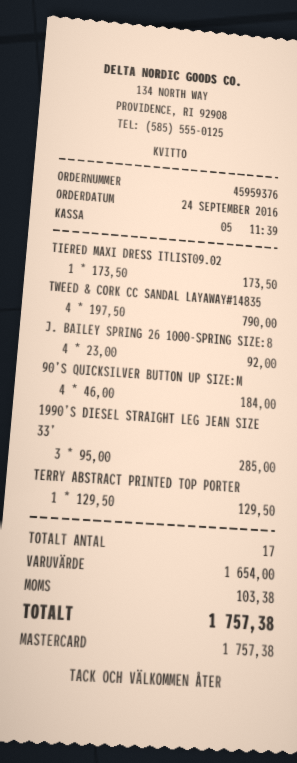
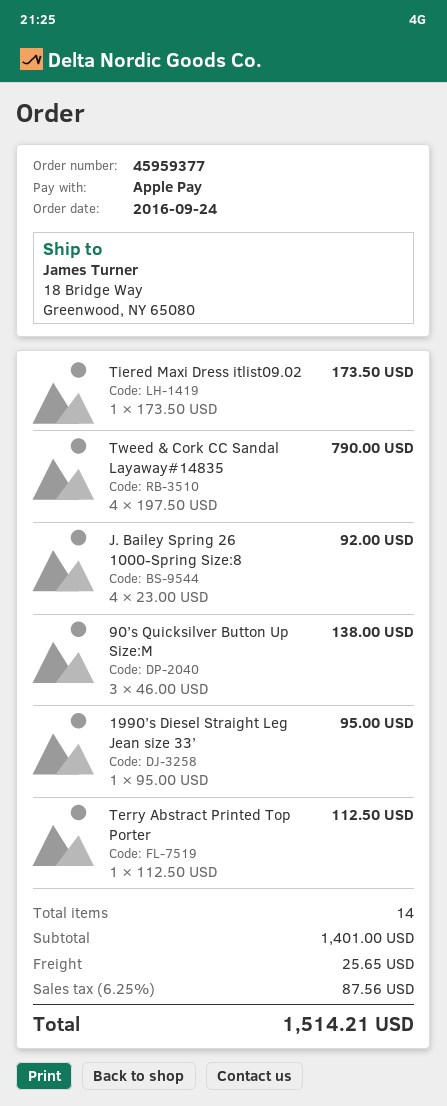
order number: 45959376 -> 45959377
payment method: Mastercard -> Apple Pay
90’S QUICKSILVER BUTTON UP SIZE:M: 4 x 46.00 = 184.00 -> 3 x 46.00 = 138.00
1990’S DIESEL STRAIGHT LEG JEAN SIZE 33’: 3 x 95.00 = 285.00 -> 1 x 95.00 = 95.00
TERRY ABSTRACT PRINTED TOP PORTER: 1 x 129.50 = 129.50 -> 1 x 112.50 = 112.50
total quantity: 17 -> 14
subtotal: 1654.00 -> 1401.00
shipping: none -> 25.65
tax: 103.38 -> 87.56
total: 1757.38 -> 1514.21

